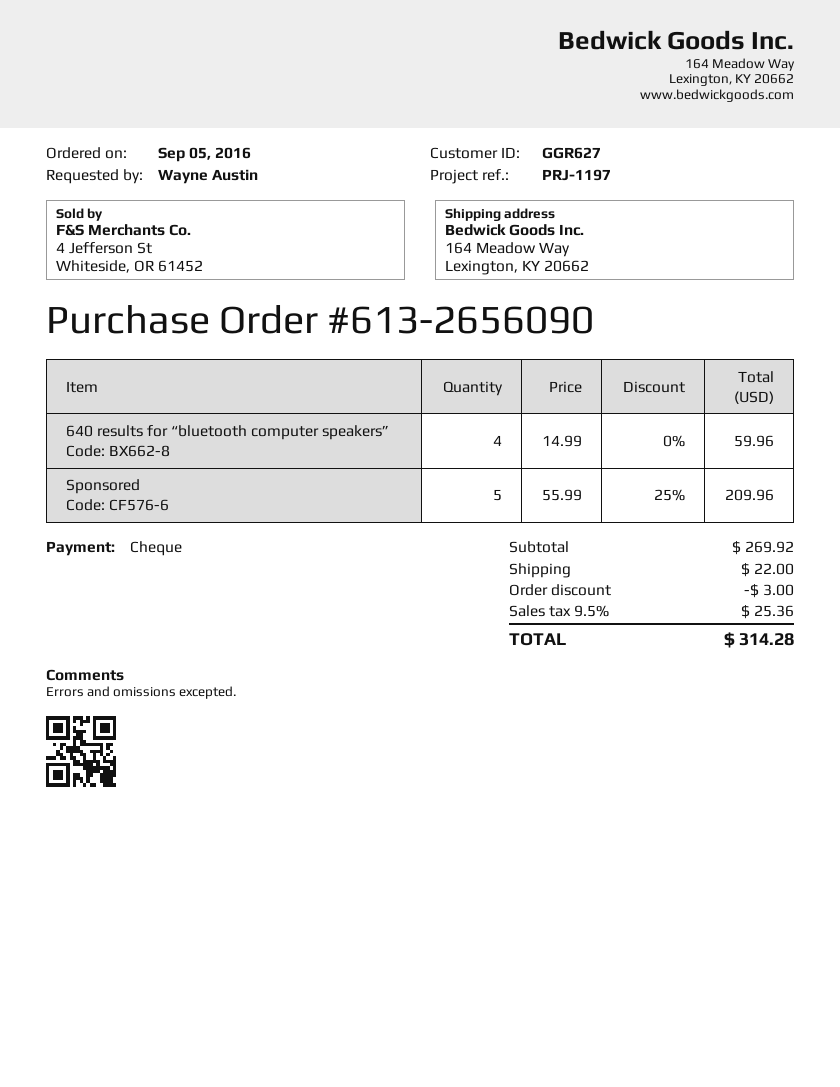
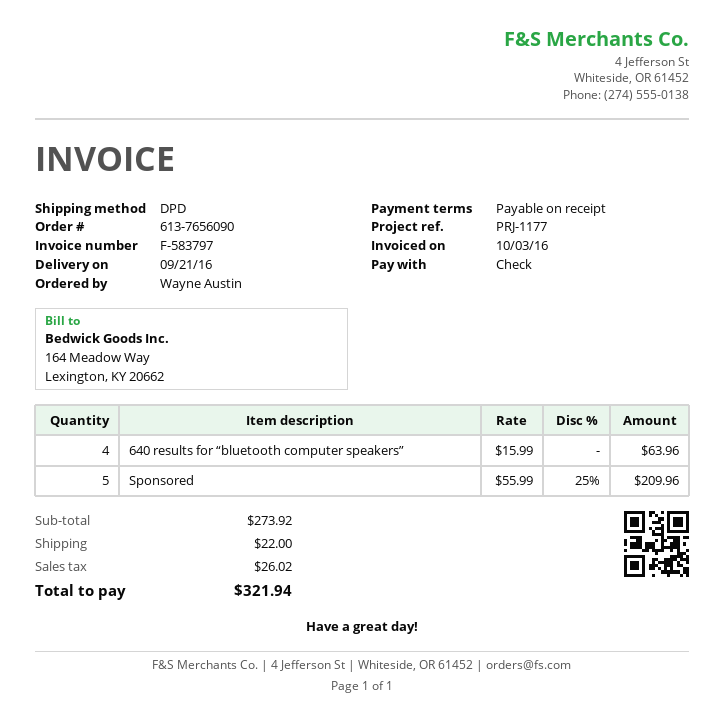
order number: 613-2656090 -> 613-7656090
reference: PRJ-1197 -> PRJ-1177
640 results for “bluetooth computer speakers”: 4 x 14.99 = 59.96 -> 4 x 15.99 = 63.96
subtotal: 269.92 -> 273.92
discount: 3.00 -> none
tax: 25.36 -> 26.02
total: 314.28 -> 321.94

